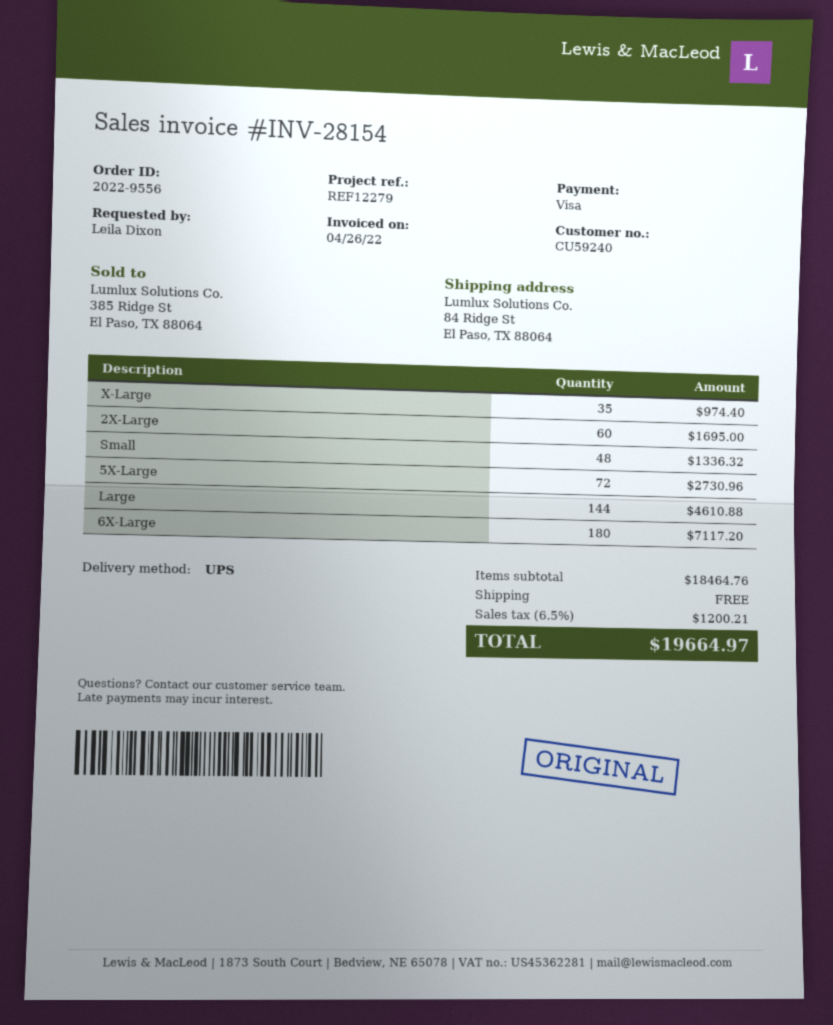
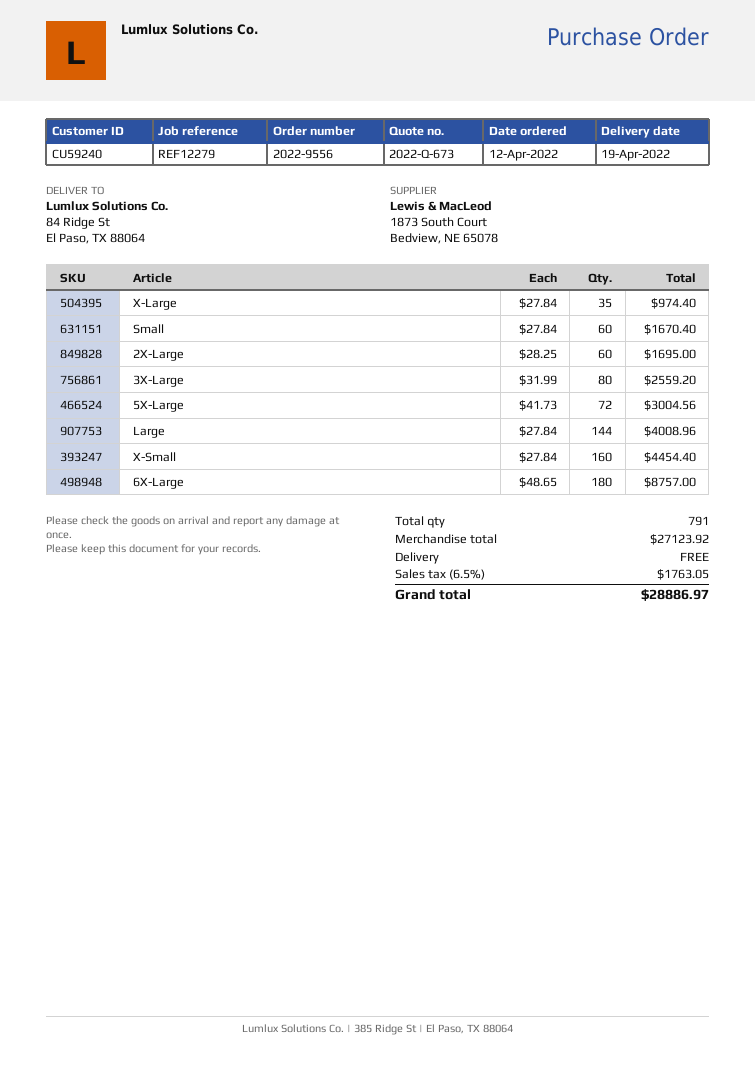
Small: 48 for 1336.32 -> 60 for 1670.40
5X-Large: 72 for 2730.96 -> 72 for 3004.56
Large: 144 for 4610.88 -> 144 for 4008.96
6X-Large: 180 for 7117.20 -> 180 for 8757.00
3X-Large: none -> 80 for 2559.20
X-Small: none -> 160 for 4454.40
subtotal: 18464.76 -> 27123.92
tax: 6.5% = 1200.21 -> 6.5% = 1763.05
total: 19664.97 -> 28886.97

